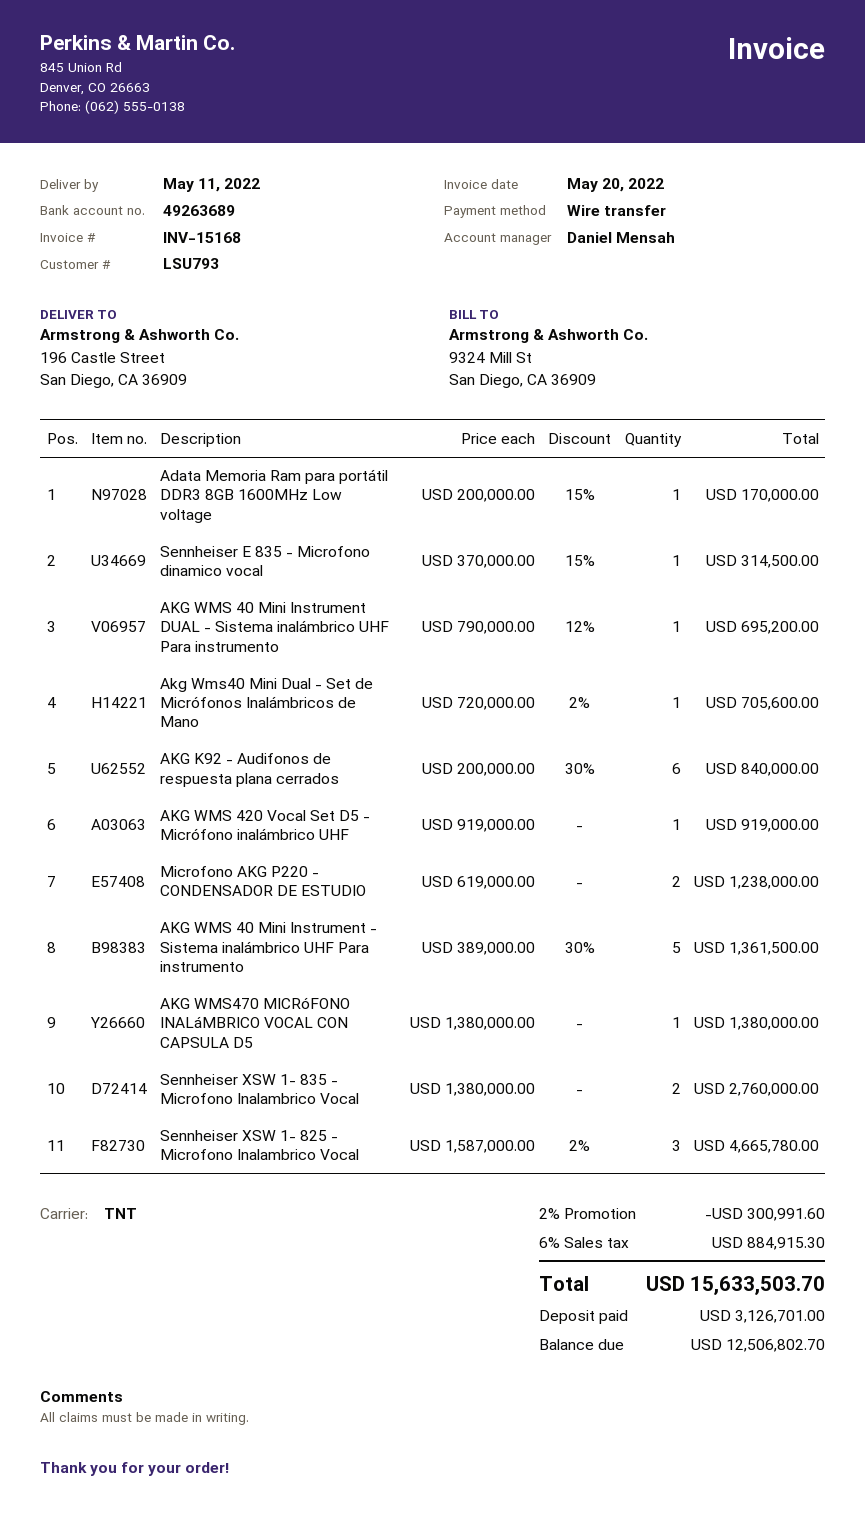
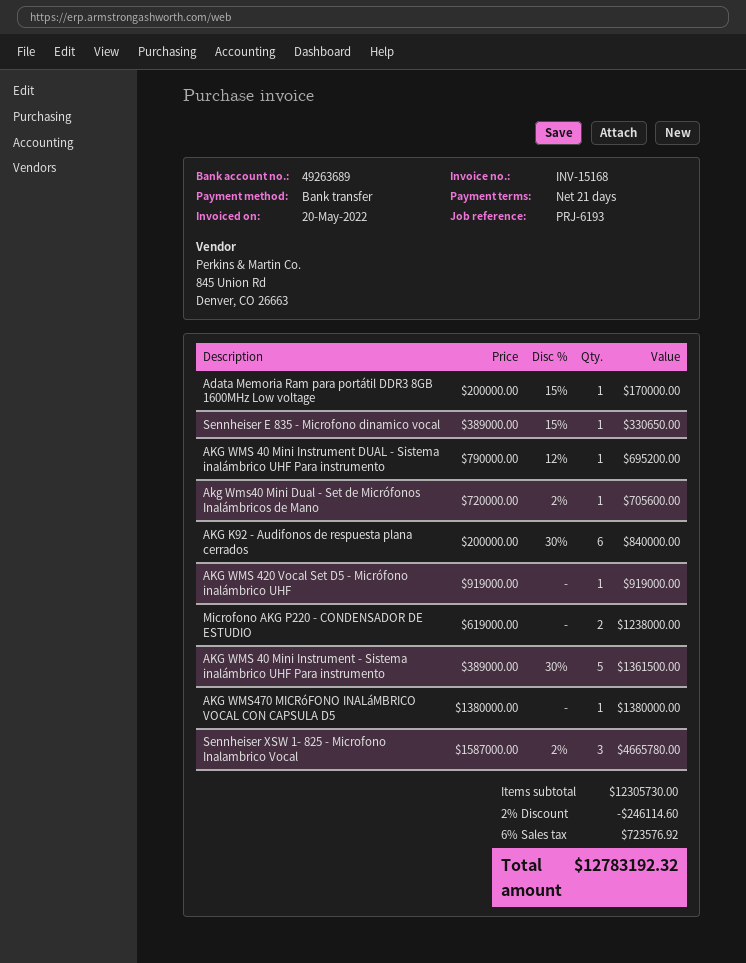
Sennheiser E 835 - Microfono dinamico vocal: 1 x 370000.00 - 15% = 314500.00 -> 1 x 389000.00 - 15% = 330650.00
Sennheiser XSW 1- 835 - Microfono Inalambrico Vocal: 2 x 1380000.00 = 2760000.00 -> none
discount: 2% = 300991.60 -> 2% = 246114.60
tax: 6% = 884915.30 -> 6% = 723576.92
total: 15633503.70 -> 12783192.32

